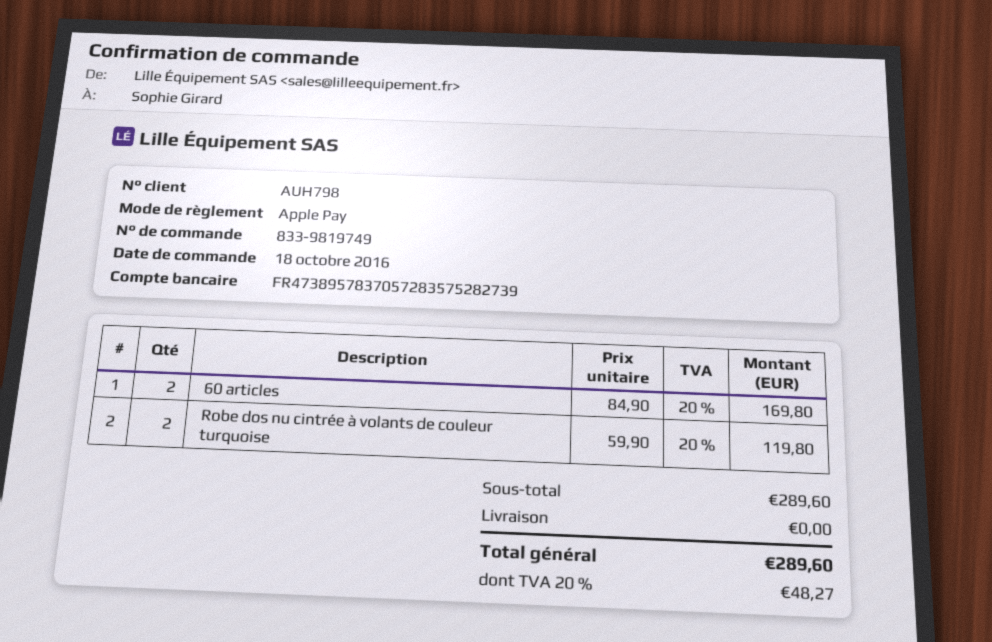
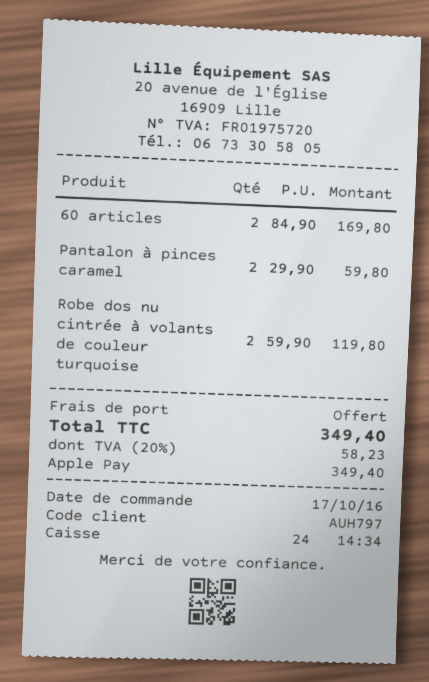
order date: 2016-10-18 -> 2016-10-17
customer number: AUH798 -> AUH797
Pantalon à pinces caramel: none -> 2 x 29.90 = 59.80
tax: 20% = 48.27 -> 20% = 58.23
total: 289.60 -> 349.40

